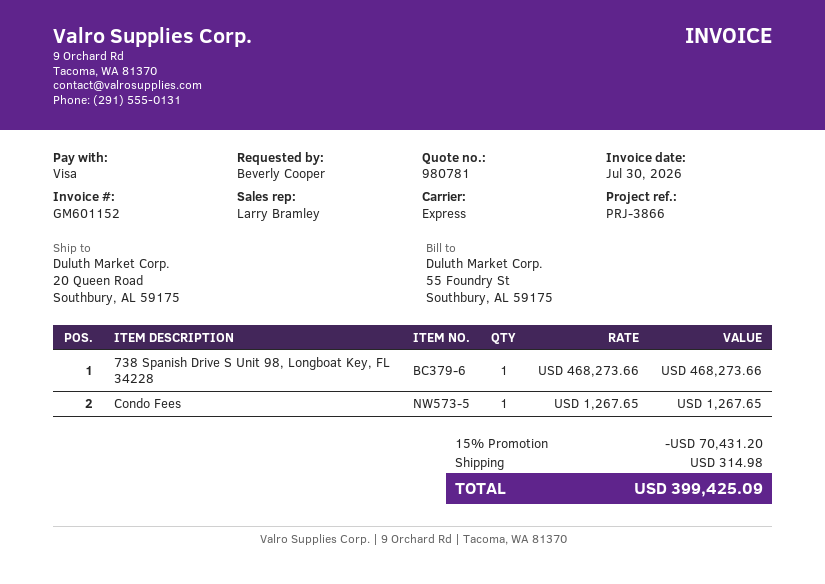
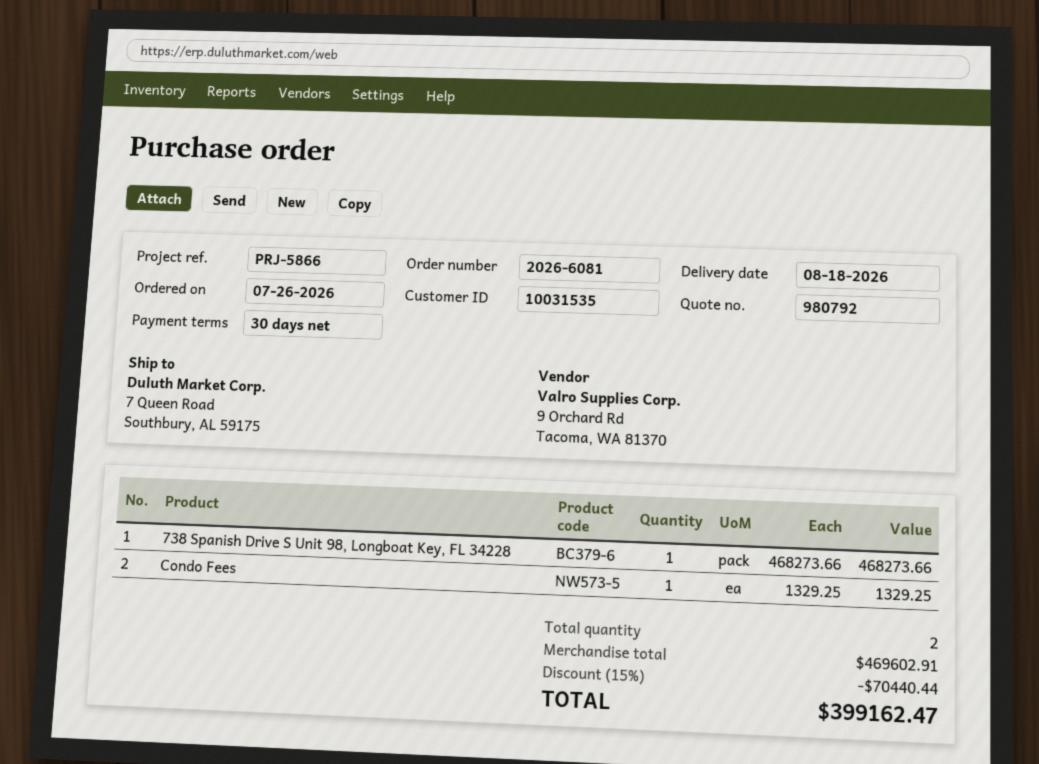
quote number: 980781 -> 980792
reference: PRJ-3866 -> PRJ-5866
ship to: 20 Queen Road, Southbury, AL 59175 -> 7 Queen Road, Southbury, AL 59175
Condo Fees: 1 x 1267.65 = 1267.65 -> 1 x 1329.25 = 1329.25
discount: 15% = 70431.20 -> 15% = 70440.44
shipping: 314.98 -> none
total: 399425.09 -> 399162.47

